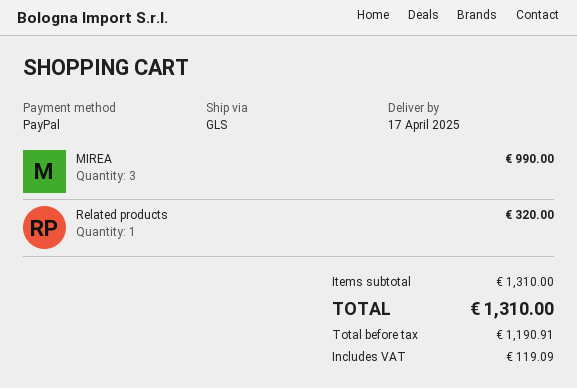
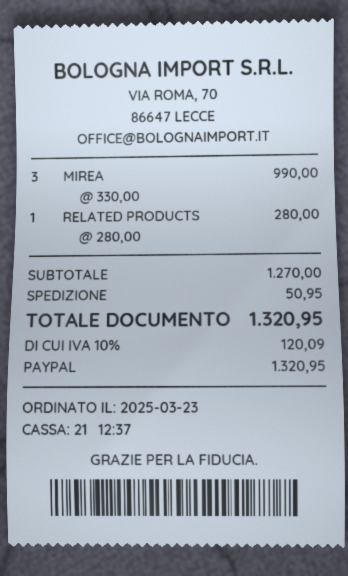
Related products: 1 for 320.00 -> 1 for 280.00
subtotal: 1310.00 -> 1270.00
shipping: none -> 50.95
tax: 119.09 -> 120.09
total: 1310.00 -> 1320.95

